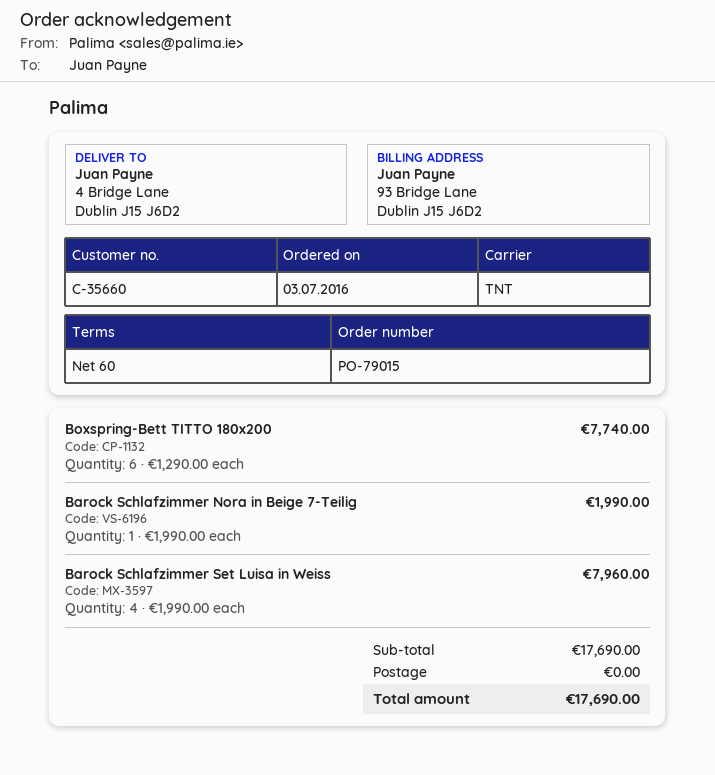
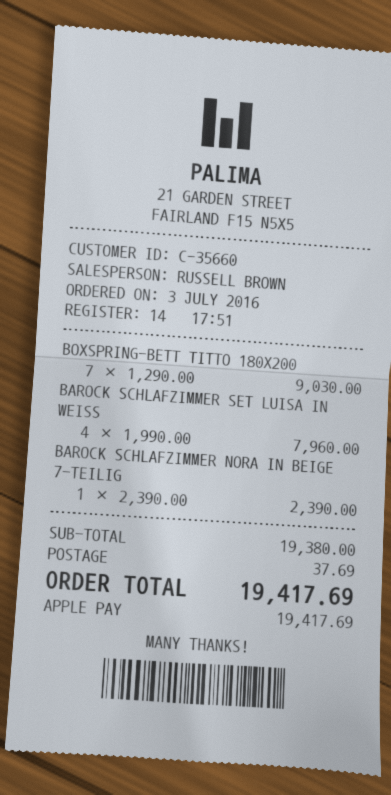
Boxspring-Bett TITTO 180x200: 6 x 1290.00 = 7740.00 -> 7 x 1290.00 = 9030.00
Barock Schlafzimmer Nora in Beige 7-Teilig: 1 x 1990.00 = 1990.00 -> 1 x 2390.00 = 2390.00
subtotal: 17690.00 -> 19380.00
shipping: 0.00 -> 37.69
total: 17690.00 -> 19417.69

